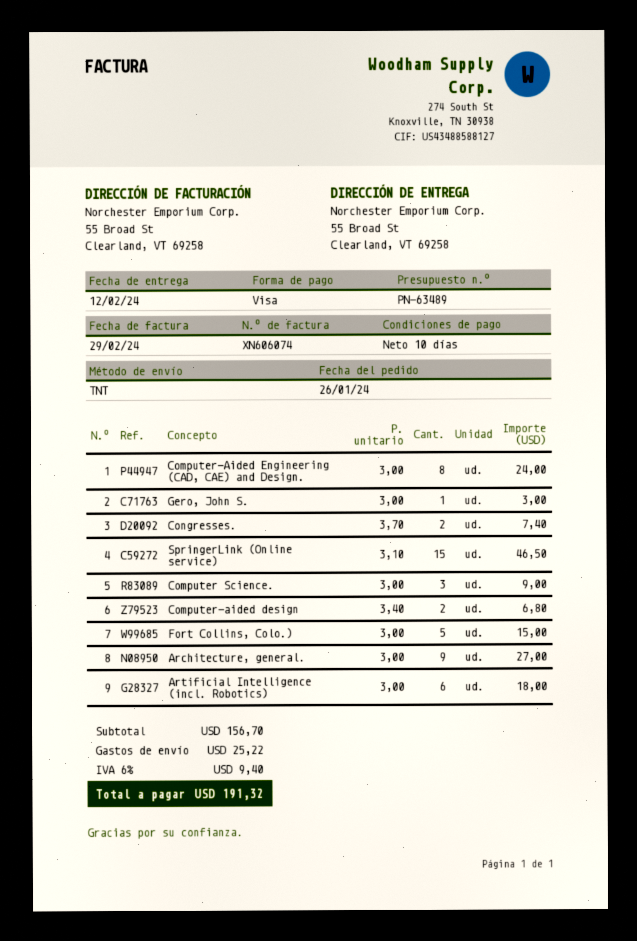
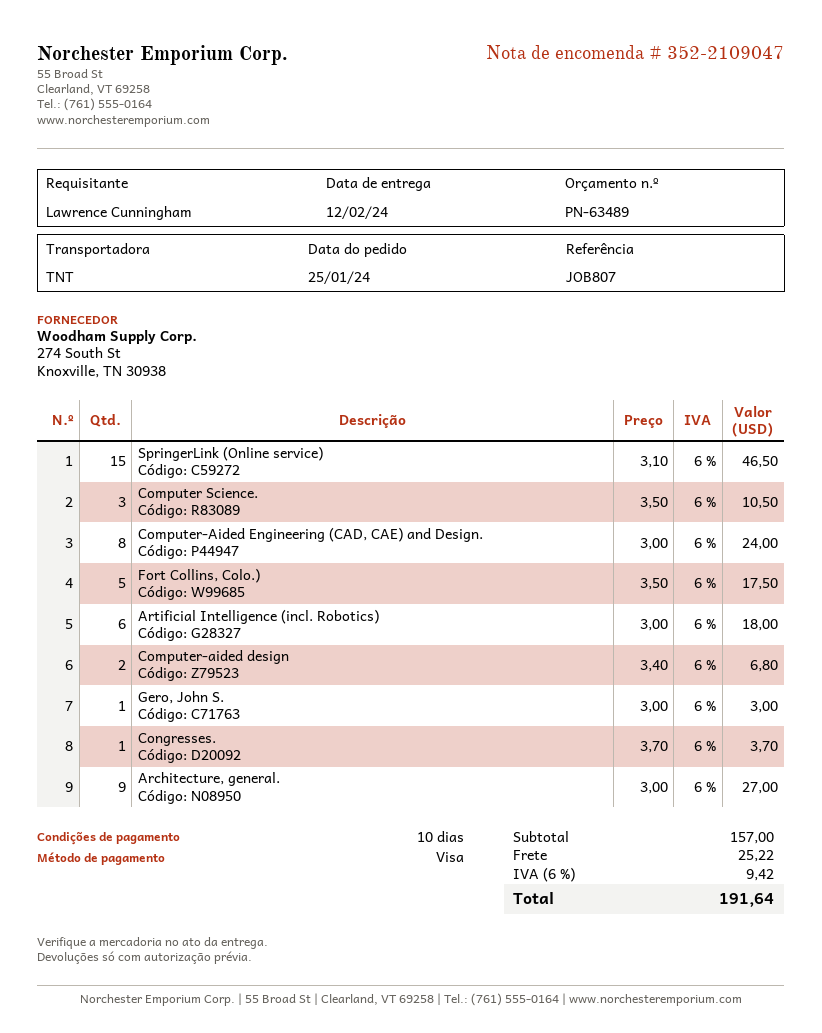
order date: 2024-01-26 -> 2024-01-25
Congresses.: 2 x 3.70 = 7.40 -> 1 x 3.70 = 3.70
Computer Science.: 3 x 3.00 = 9.00 -> 3 x 3.50 = 10.50
Fort Collins, Colo.): 5 x 3.00 = 15.00 -> 5 x 3.50 = 17.50
subtotal: 156.70 -> 157.00
tax: 6% = 9.40 -> 6% = 9.42
total: 191.32 -> 191.64

